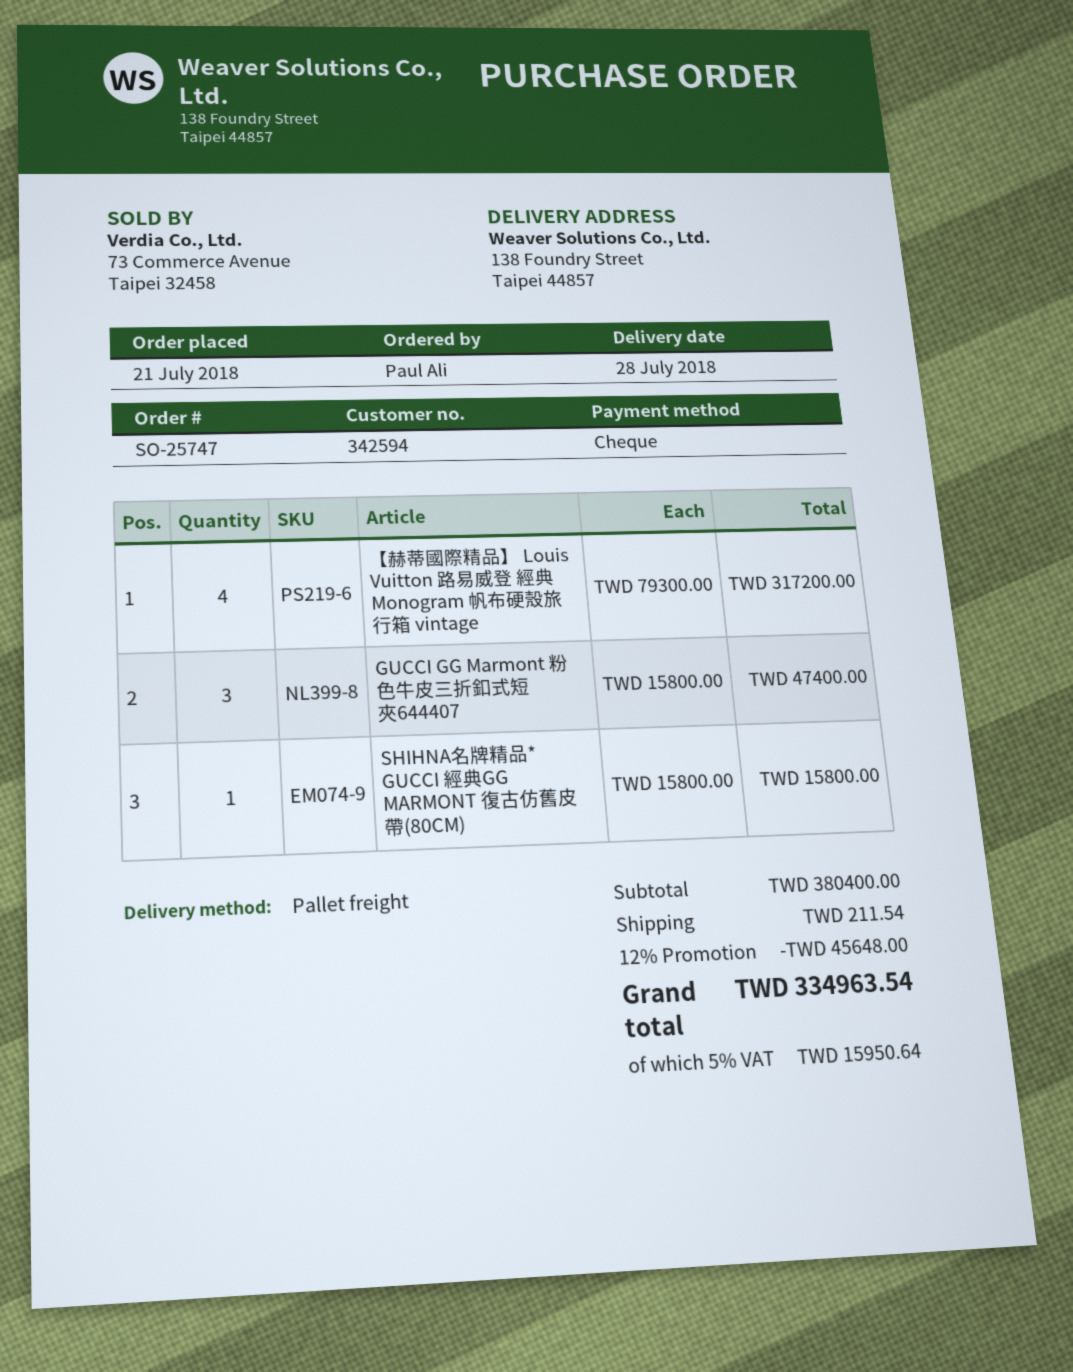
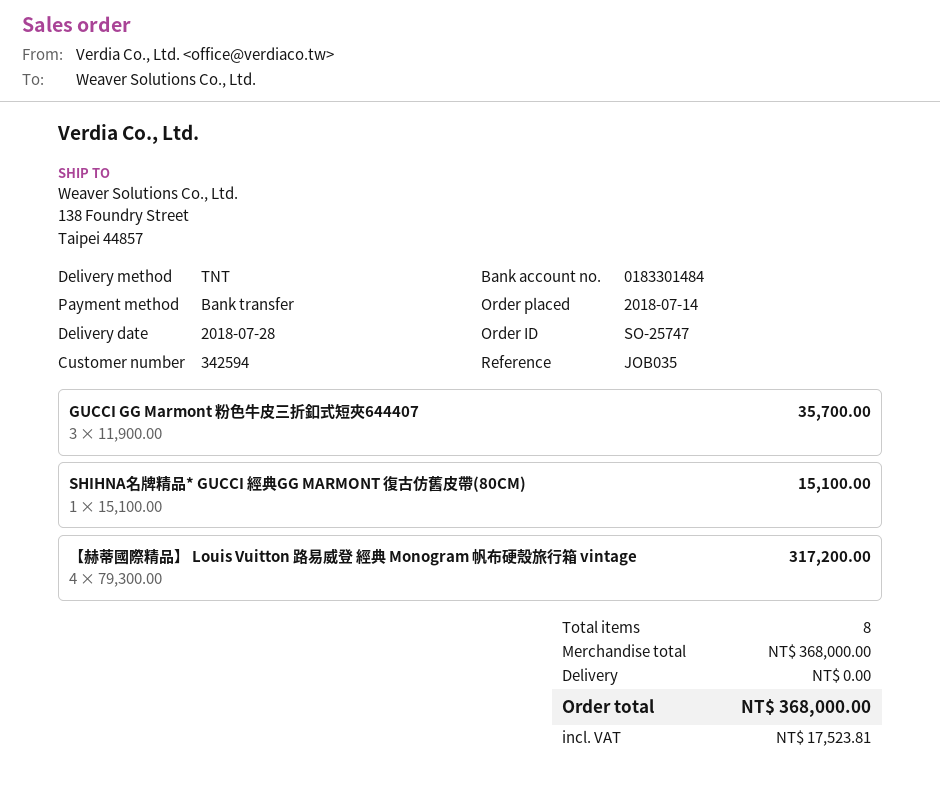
order date: 2018-07-21 -> 2018-07-14
payment method: cheque -> bank transfer
shipping method: pallet freight -> TNT
GUCCI GG Marmont 粉色牛皮三折釦式短夾644407: 3 x 15800.00 = 47400.00 -> 3 x 11900.00 = 35700.00
SHIHNA名牌精品* GUCCI 經典GG MARMONT 復古仿舊皮帶(80CM): 1 x 15800.00 = 15800.00 -> 1 x 15100.00 = 15100.00
subtotal: 380400.00 -> 368000.00
discount: 12% = 45648.00 -> none
shipping: 211.54 -> 0.00
tax: 15950.64 -> 17523.81
total: 334963.54 -> 368000.00

